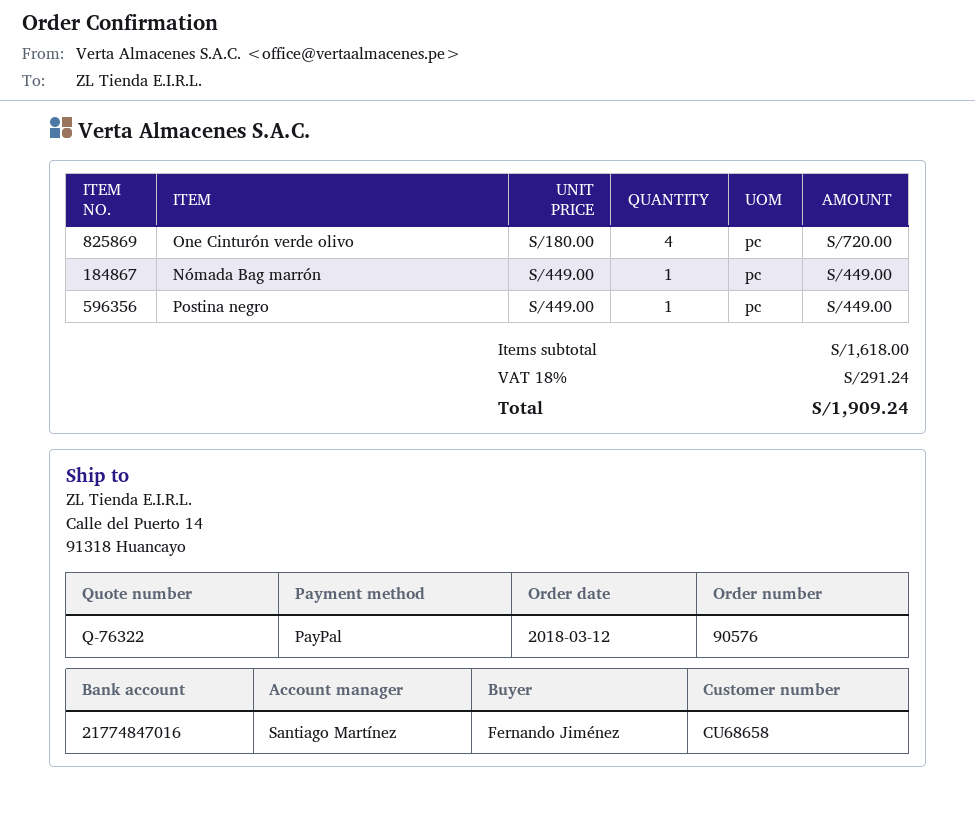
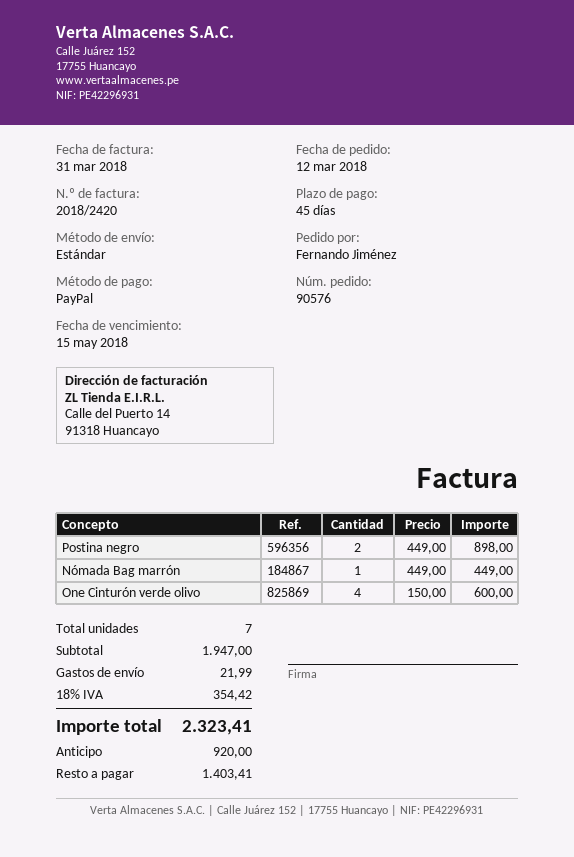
One Cinturón verde olivo: 4 x 180.00 = 720.00 -> 4 x 150.00 = 600.00
Postina negro: 1 x 449.00 = 449.00 -> 2 x 449.00 = 898.00
subtotal: 1618.00 -> 1947.00
shipping: none -> 21.99
tax: 18% = 291.24 -> 18% = 354.42
total: 1909.24 -> 2323.41

